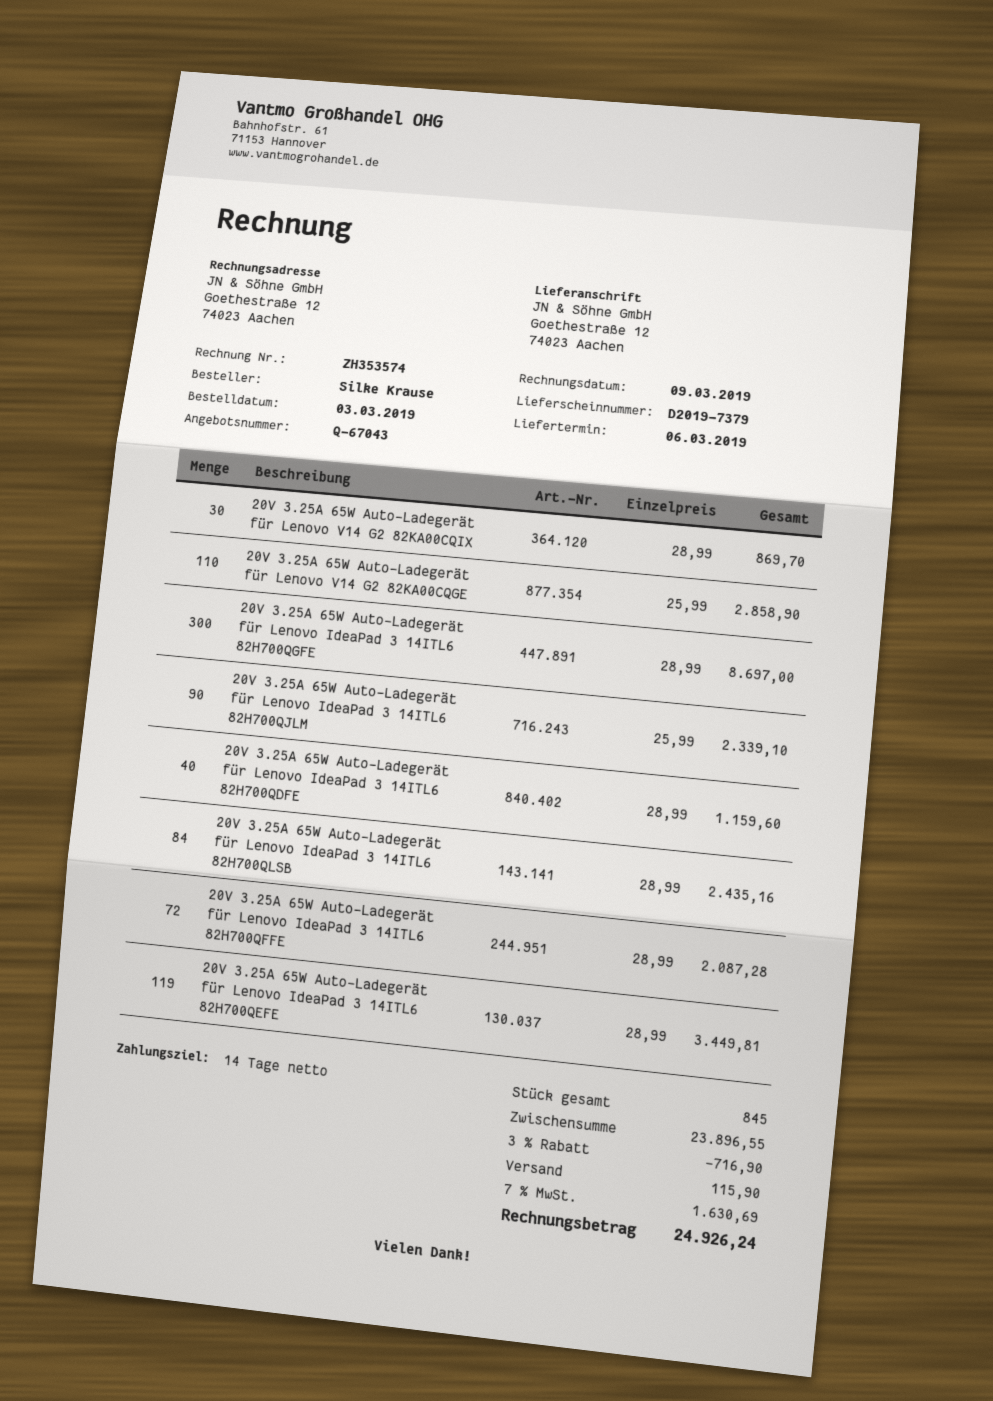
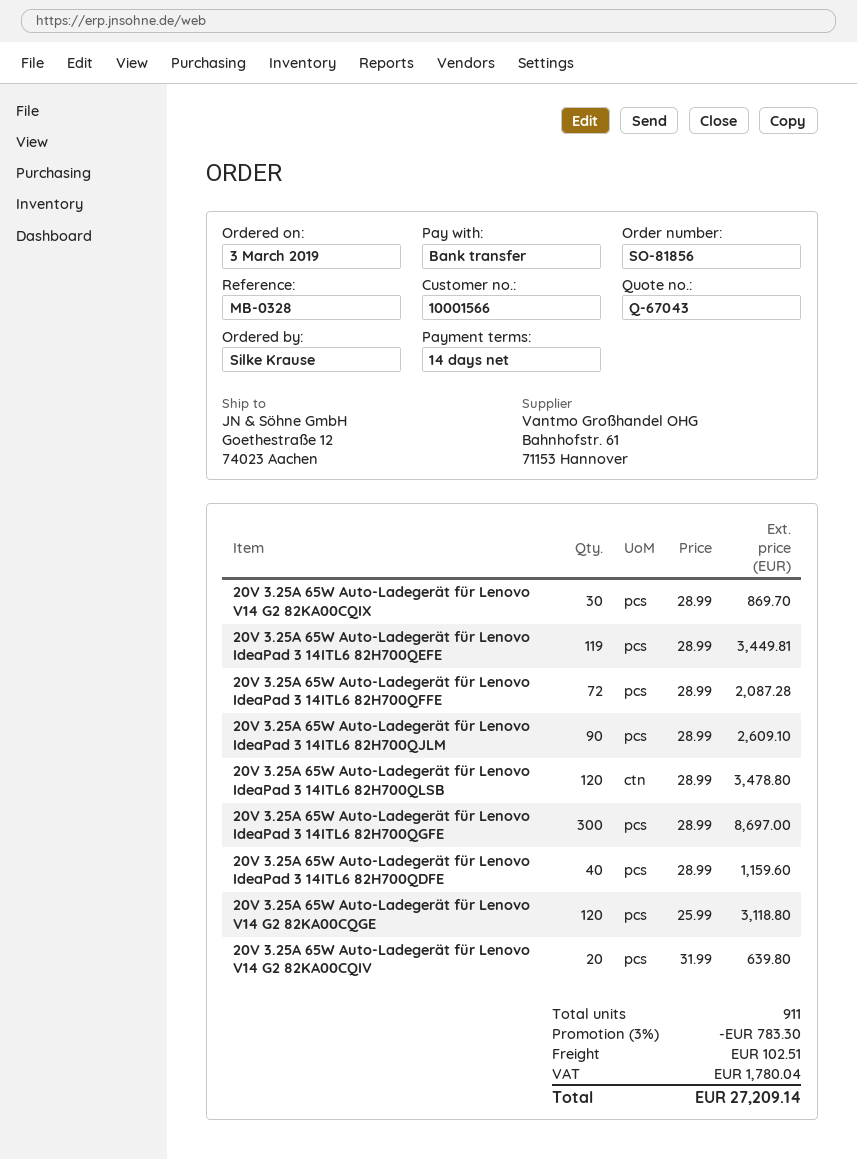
20V 3.25A 65W Auto-Ladegerät für Lenovo V14 G2 82KA00CQGE: 110 x 25.99 = 2858.90 -> 120 x 25.99 = 3118.80
20V 3.25A 65W Auto-Ladegerät für Lenovo IdeaPad 3 14ITL6 82H700QJLM: 90 x 25.99 = 2339.10 -> 90 x 28.99 = 2609.10
20V 3.25A 65W Auto-Ladegerät für Lenovo IdeaPad 3 14ITL6 82H700QLSB: 84 x 28.99 = 2435.16 -> 120 x 28.99 = 3478.80
20V 3.25A 65W Auto-Ladegerät für Lenovo V14 G2 82KA00CQIV: none -> 20 x 31.99 = 639.80
total quantity: 845 -> 911
discount: 3% = 716.90 -> 3% = 783.30
shipping: 115.90 -> 102.51
tax: 1630.69 -> 1780.04
total: 24926.24 -> 27209.14

